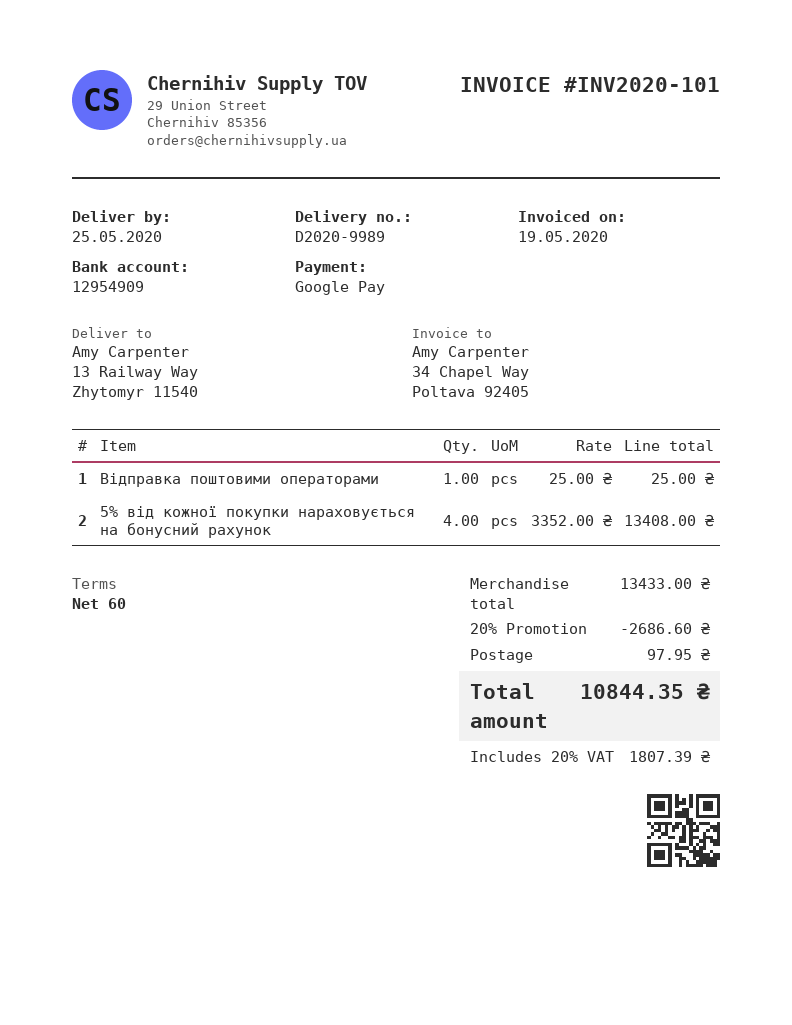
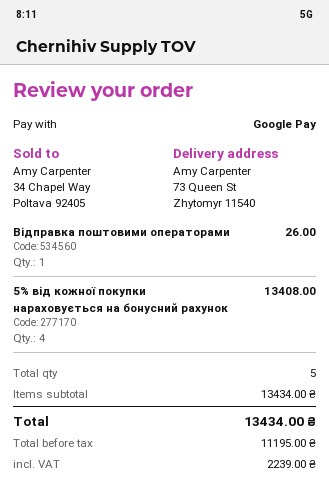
ship to: 13 Railway Way, Zhytomyr 11540 -> 73 Queen St, Zhytomyr 11540
Відправка поштовими операторами: 1 for 25.00 -> 1 for 26.00
subtotal: 13433.00 -> 13434.00
discount: 20% = 2686.60 -> none
shipping: 97.95 -> none
tax: 1807.39 -> 2239.00
total: 10844.35 -> 13434.00

